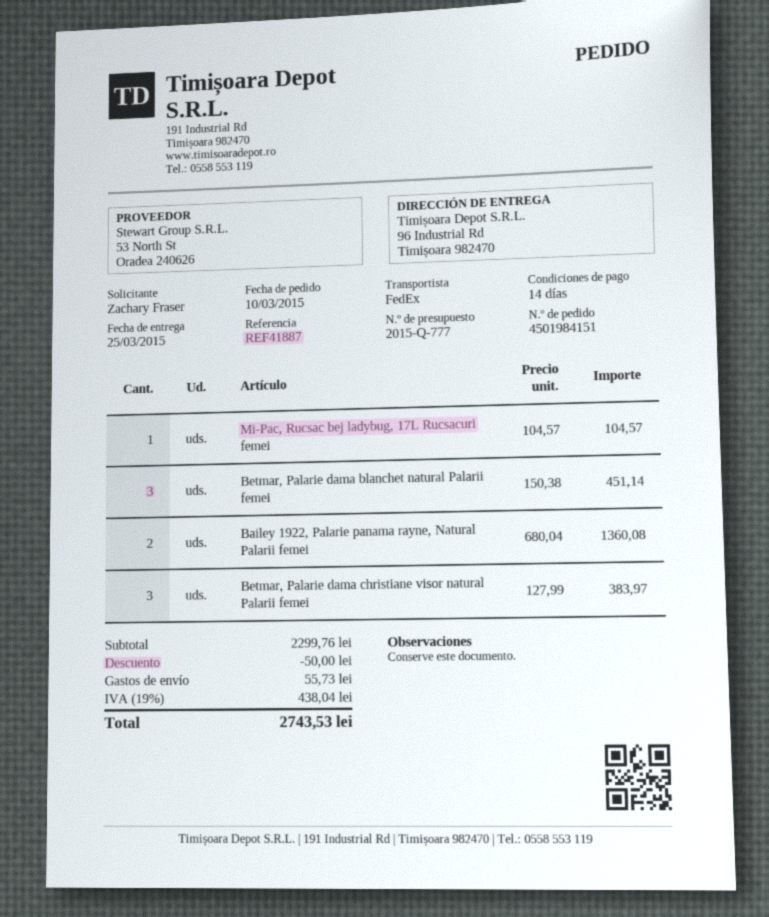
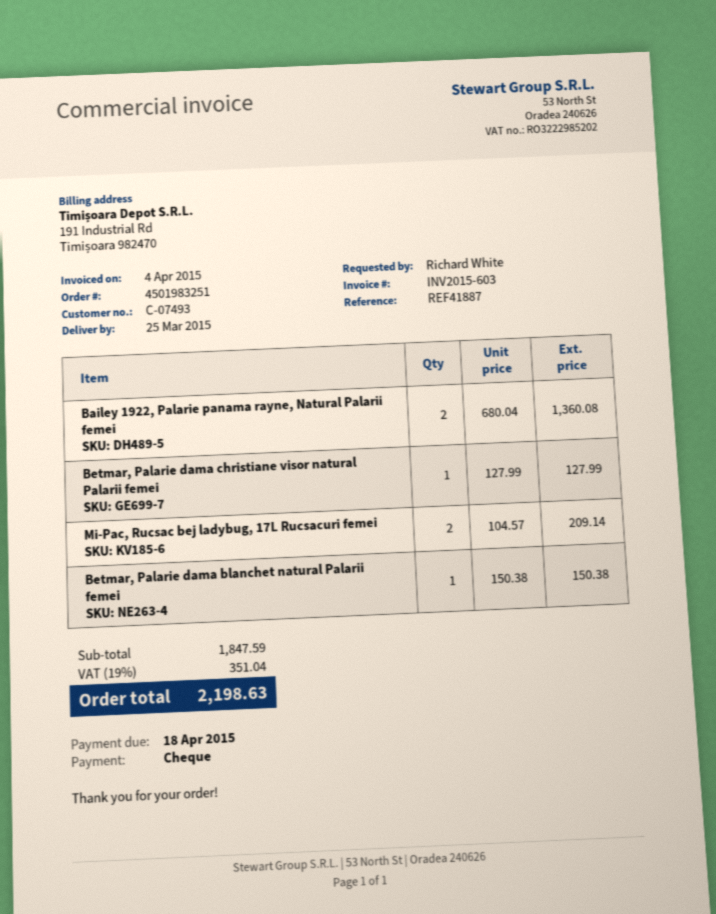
order number: 4501984151 -> 4501983251
ordered by: Zachary Fraser -> Richard White
Mi-Pac, Rucsac bej ladybug, 17L Rucsacuri femei: 1 x 104.57 = 104.57 -> 2 x 104.57 = 209.14
Betmar, Palarie dama blanchet natural Palarii femei: 3 x 150.38 = 451.14 -> 1 x 150.38 = 150.38
Betmar, Palarie dama christiane visor natural Palarii femei: 3 x 127.99 = 383.97 -> 1 x 127.99 = 127.99
subtotal: 2299.76 -> 1847.59
discount: 50.00 -> none
shipping: 55.73 -> none
tax: 19% = 438.04 -> 19% = 351.04
total: 2743.53 -> 2198.63

